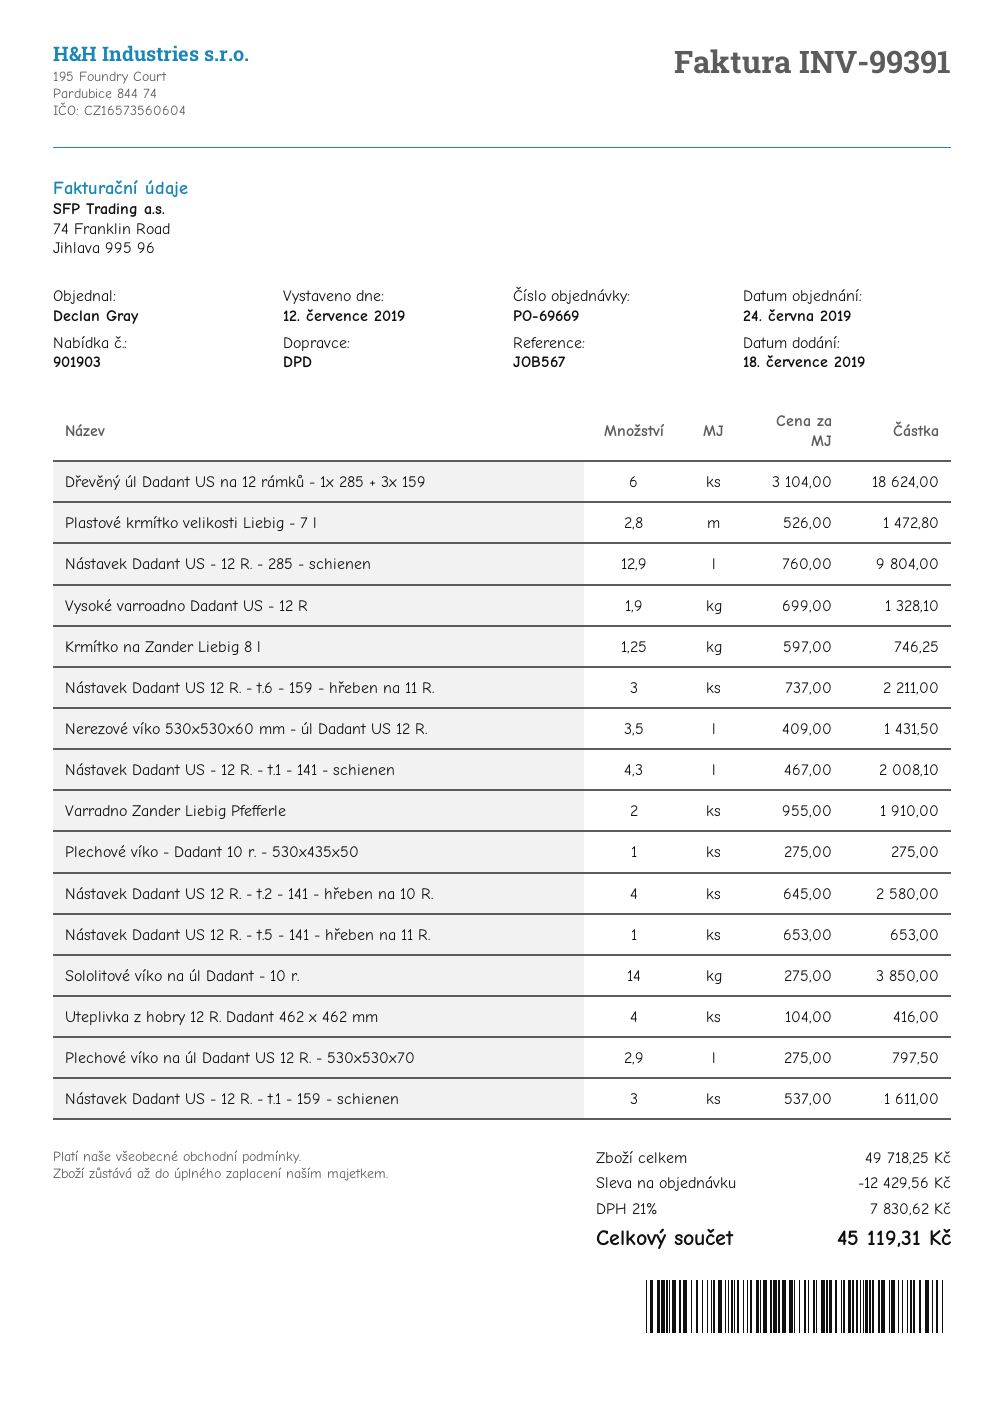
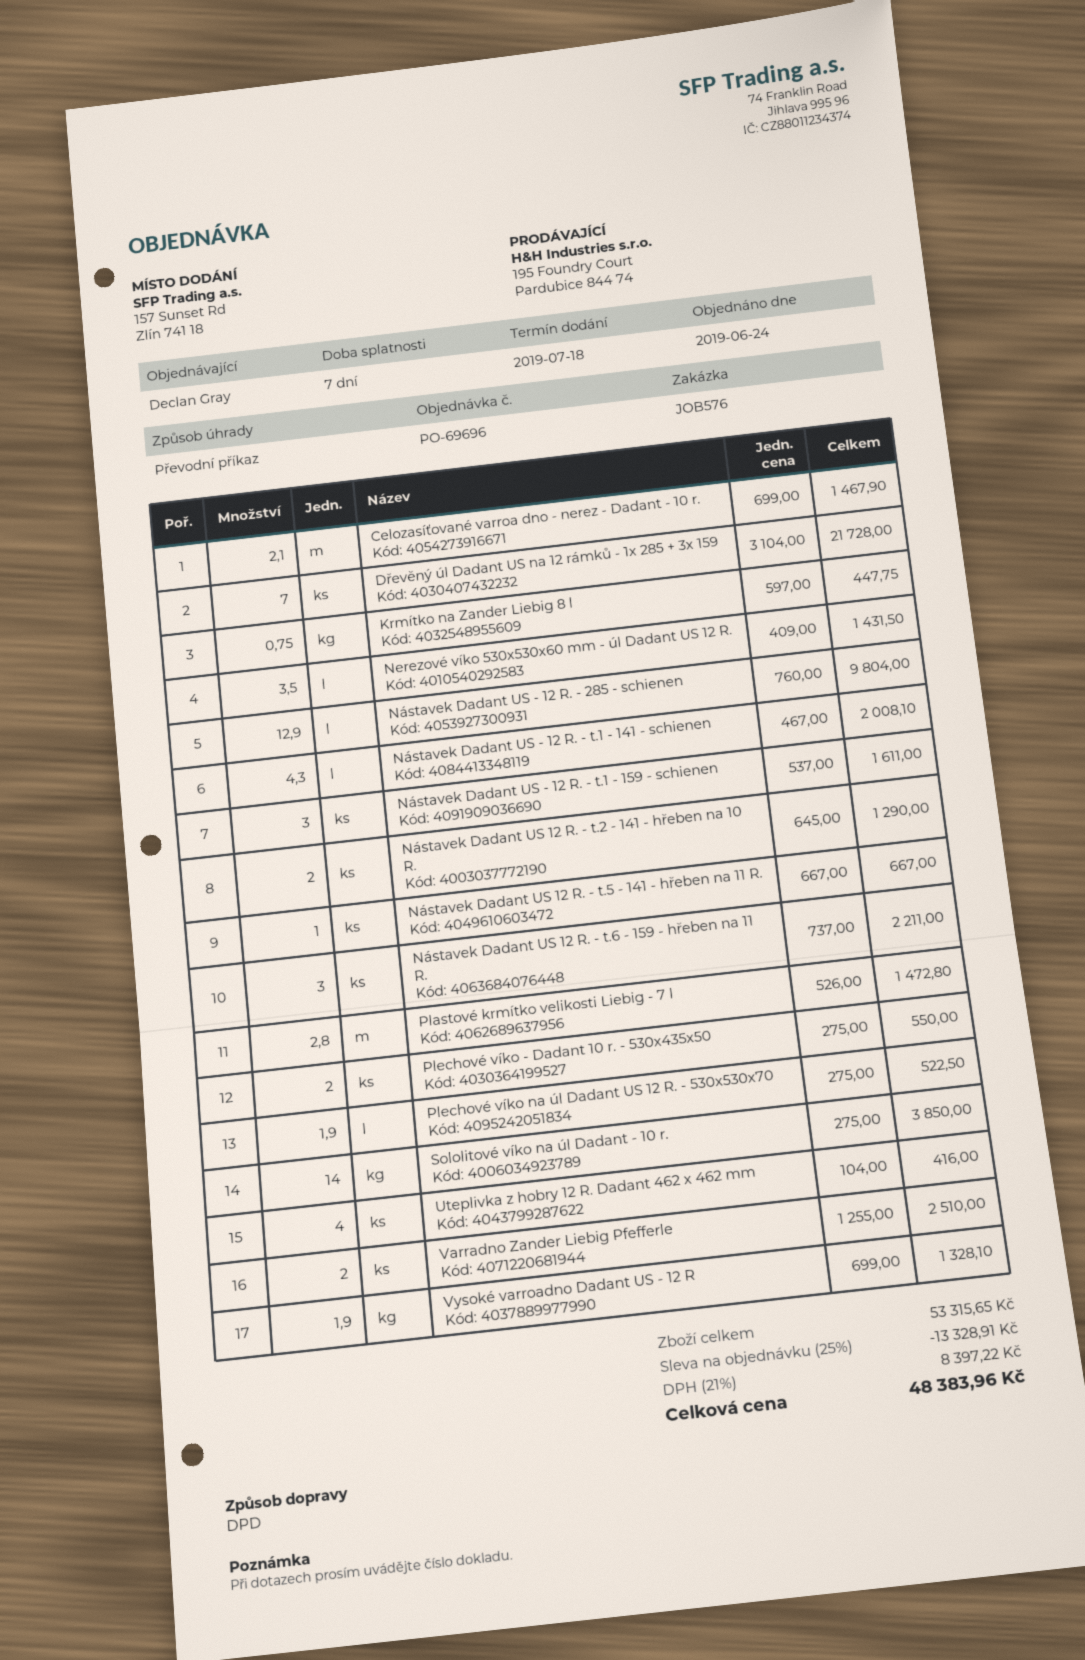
order number: PO-69669 -> PO-69696
reference: JOB567 -> JOB576
Dřevěný úl Dadant US na 12 rámků - 1x 285 + 3x 159: 6 x 3104.00 = 18624.00 -> 7 x 3104.00 = 21728.00
Krmítko na Zander Liebig 8 l: 1.25 x 597.00 = 746.25 -> 0.75 x 597.00 = 447.75
Varradno Zander Liebig Pfefferle: 2 x 955.00 = 1910.00 -> 2 x 1255.00 = 2510.00
Plechové víko - Dadant 10 r. - 530x435x50: 1 x 275.00 = 275.00 -> 2 x 275.00 = 550.00
Nástavek Dadant US 12 R. - t.2 - 141 - hřeben na 10 R.: 4 x 645.00 = 2580.00 -> 2 x 645.00 = 1290.00
Nástavek Dadant US 12 R. - t.5 - 141 - hřeben na 11 R.: 1 x 653.00 = 653.00 -> 1 x 667.00 = 667.00
Plechové víko na úl Dadant US 12 R. - 530x530x70: 2.9 x 275.00 = 797.50 -> 1.9 x 275.00 = 522.50
Celozasíťované varroa dno - nerez - Dadant - 10 r.: none -> 2.1 x 699.00 = 1467.90
subtotal: 49718.25 -> 53315.65
discount: 12429.56 -> 13328.91
tax: 21% = 7830.62 -> 21% = 8397.22
total: 45119.31 -> 48383.96

